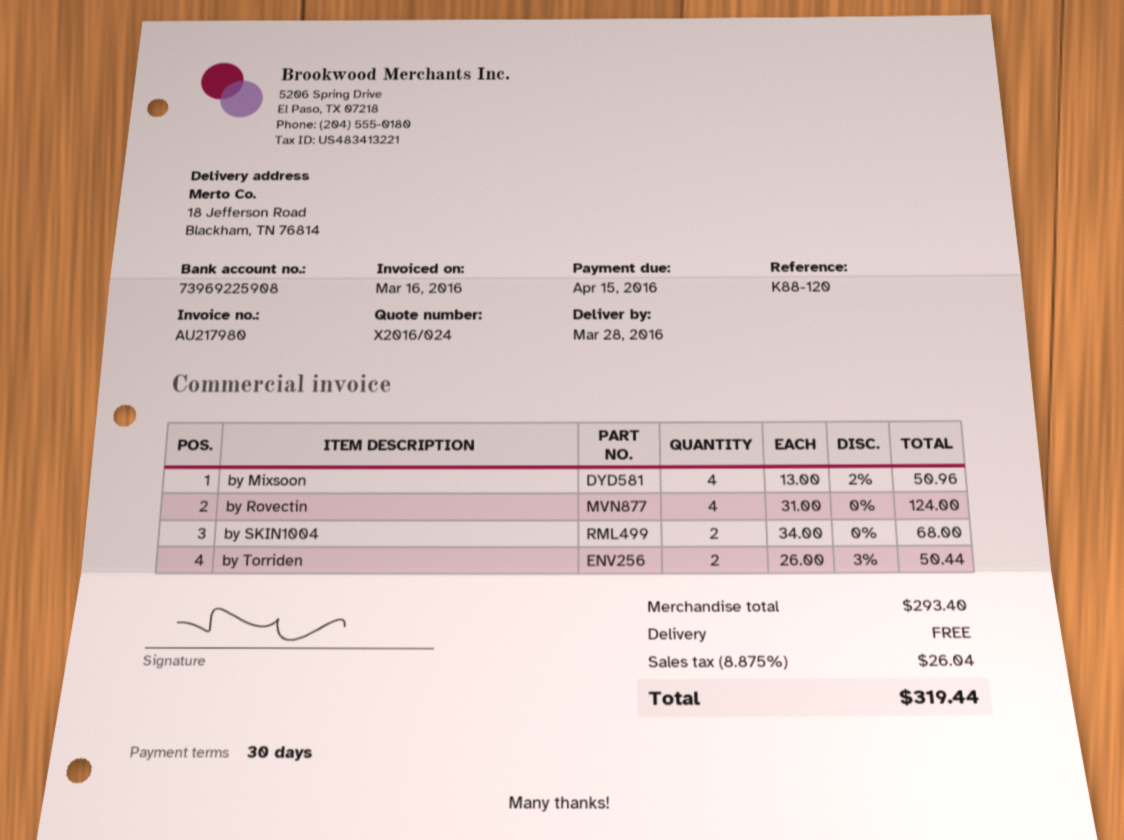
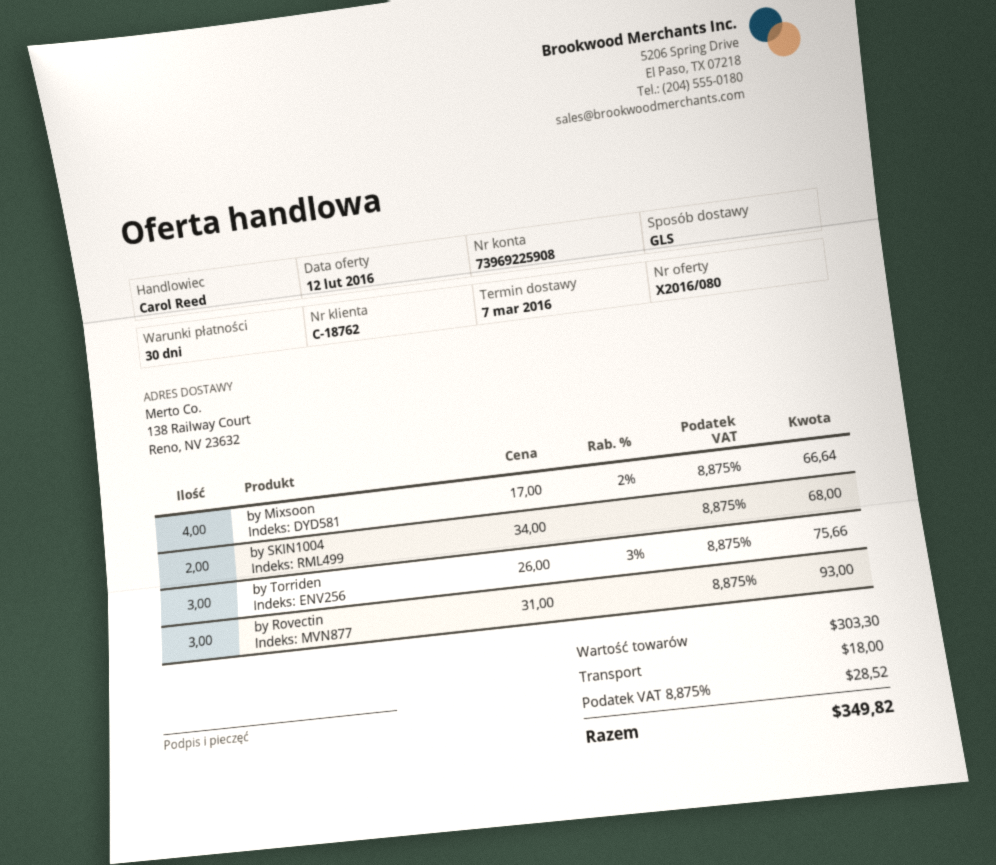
quote number: X2016/024 -> X2016/080
delivery date: 2016-03-28 -> 2016-03-07
ship to: 18 Jefferson Road, Blackham, TN 76814 -> 138 Railway Court, Reno, NV 23632
by Mixsoon: 4 x 13.00 - 2% = 50.96 -> 4 x 17.00 - 2% = 66.64
by Rovectin: 4 x 31.00 = 124.00 -> 3 x 31.00 = 93.00
by Torriden: 2 x 26.00 - 3% = 50.44 -> 3 x 26.00 - 3% = 75.66
subtotal: 293.40 -> 303.30
shipping: 0.00 -> 18.00
tax: 8.875% = 26.04 -> 8.875% = 28.52
total: 319.44 -> 349.82

